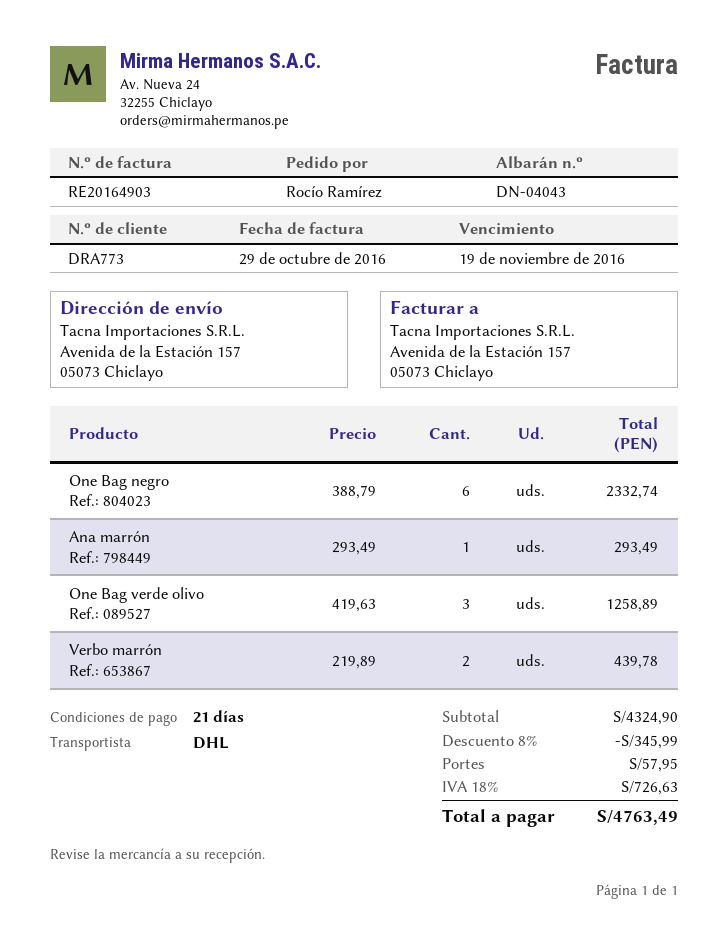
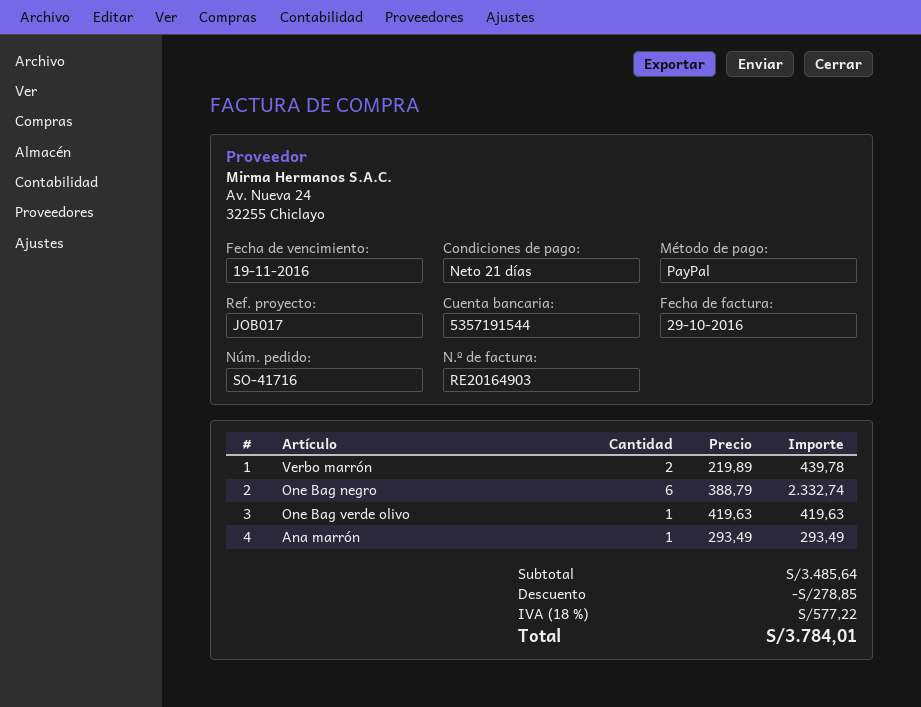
One Bag verde olivo: 3 x 419.63 = 1258.89 -> 1 x 419.63 = 419.63
subtotal: 4324.90 -> 3485.64
discount: 345.99 -> 278.85
shipping: 57.95 -> none
tax: 18% = 726.63 -> 18% = 577.22
total: 4763.49 -> 3784.01

